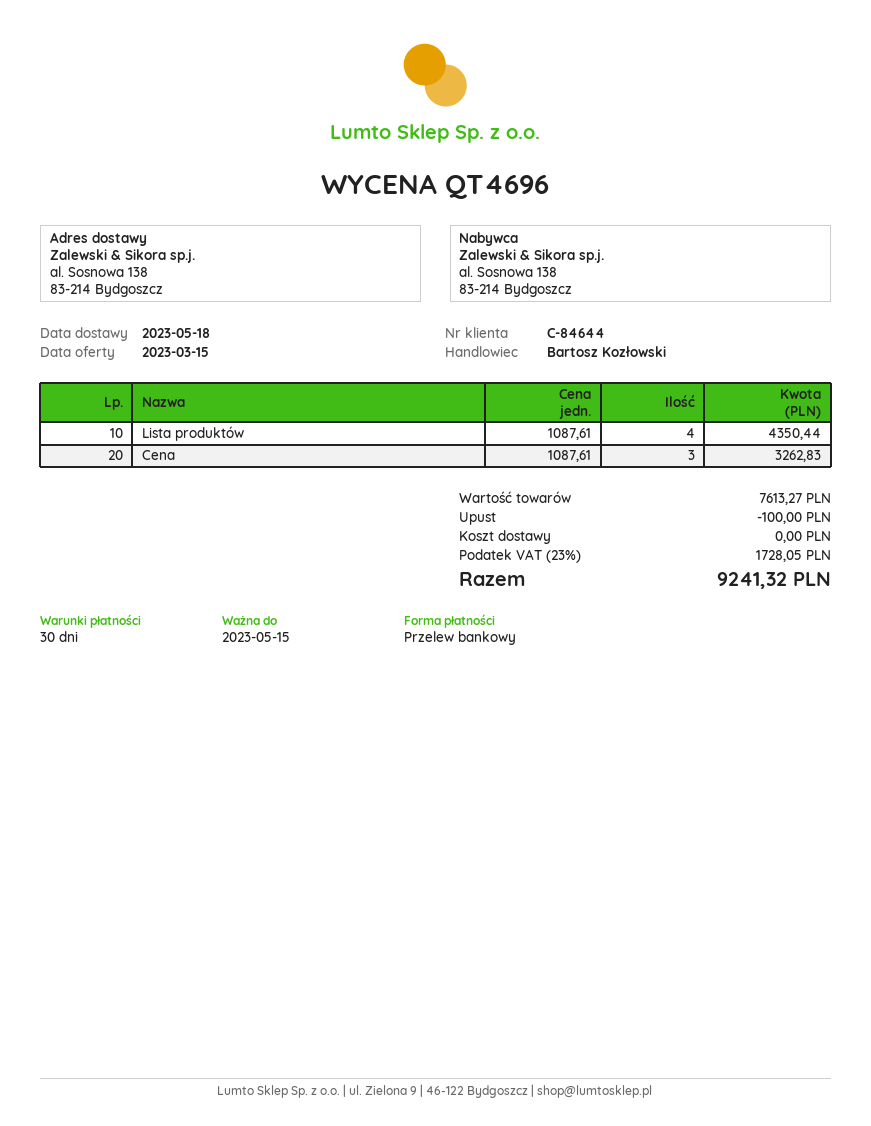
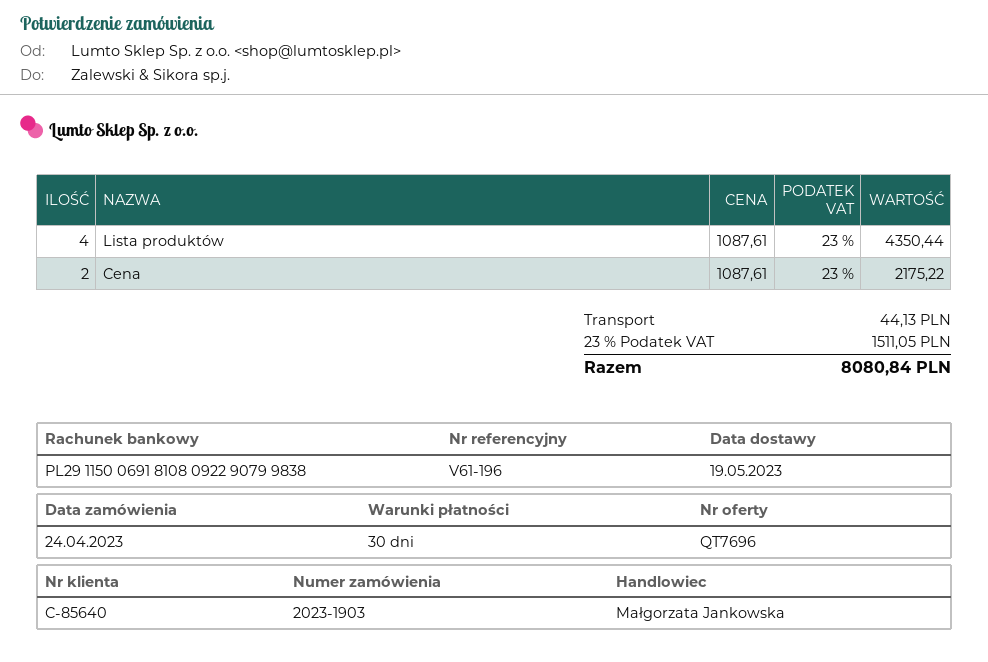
quote number: QT4696 -> QT7696
delivery date: 2023-05-18 -> 2023-05-19
customer number: C-84644 -> C-85640
sales rep: Bartosz Kozłowski -> Małgorzata Jankowska
Cena: 3 x 1087.61 = 3262.83 -> 2 x 1087.61 = 2175.22
discount: 100.00 -> none
shipping: 0.00 -> 44.13
tax: 23% = 1728.05 -> 23% = 1511.05
total: 9241.32 -> 8080.84

